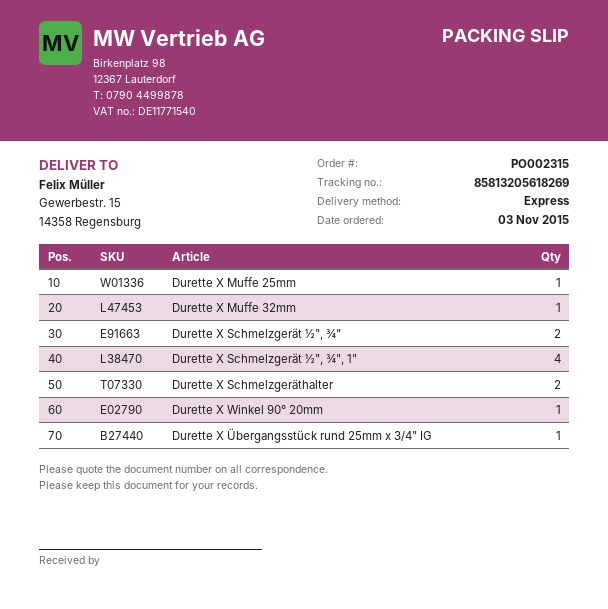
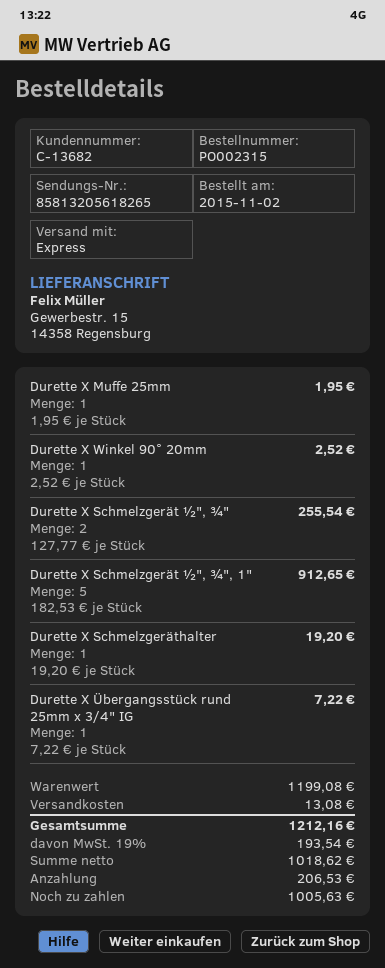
order date: 2015-11-03 -> 2015-11-02
tracking number: 85813205618269 -> 85813205618265
Durette X Muffe 32mm: 1 -> none
Durette X Schmelzgerät ½", ¾", 1": 4 -> 5
Durette X Schmelzgeräthalter: 2 -> 1

